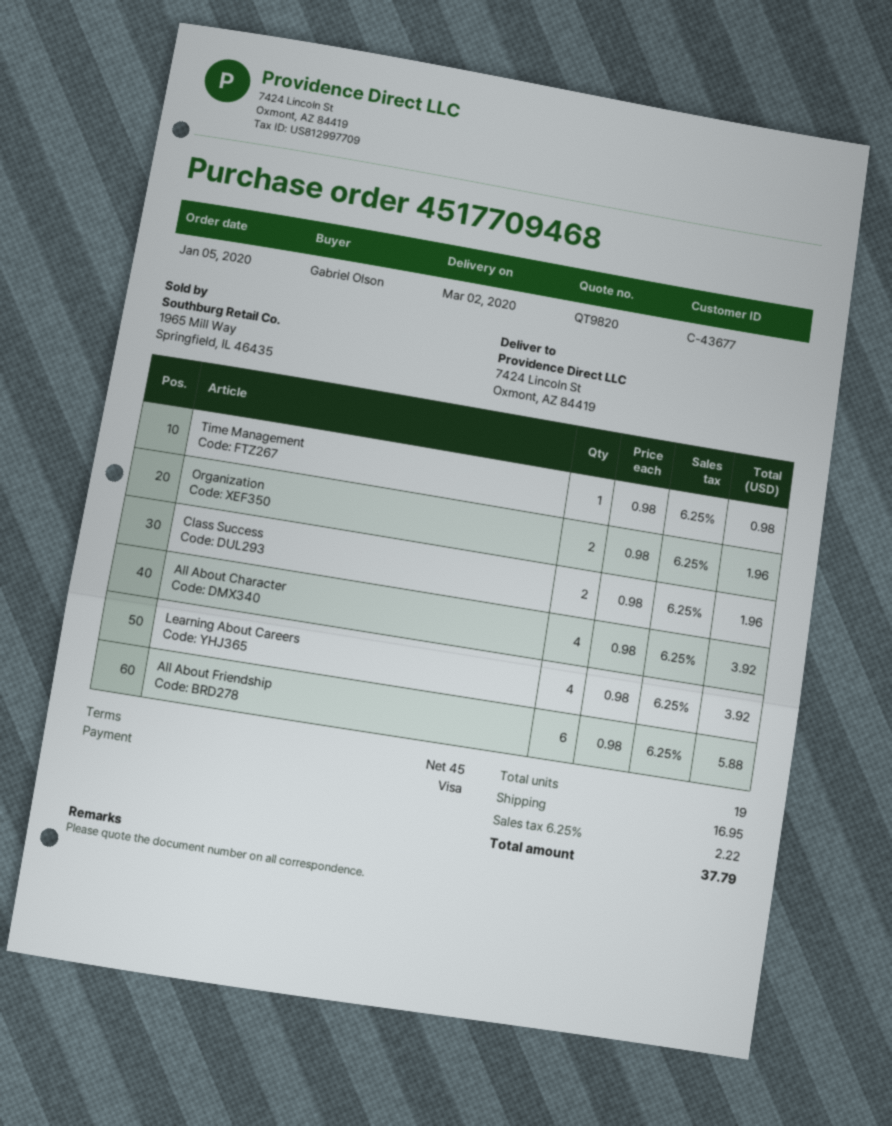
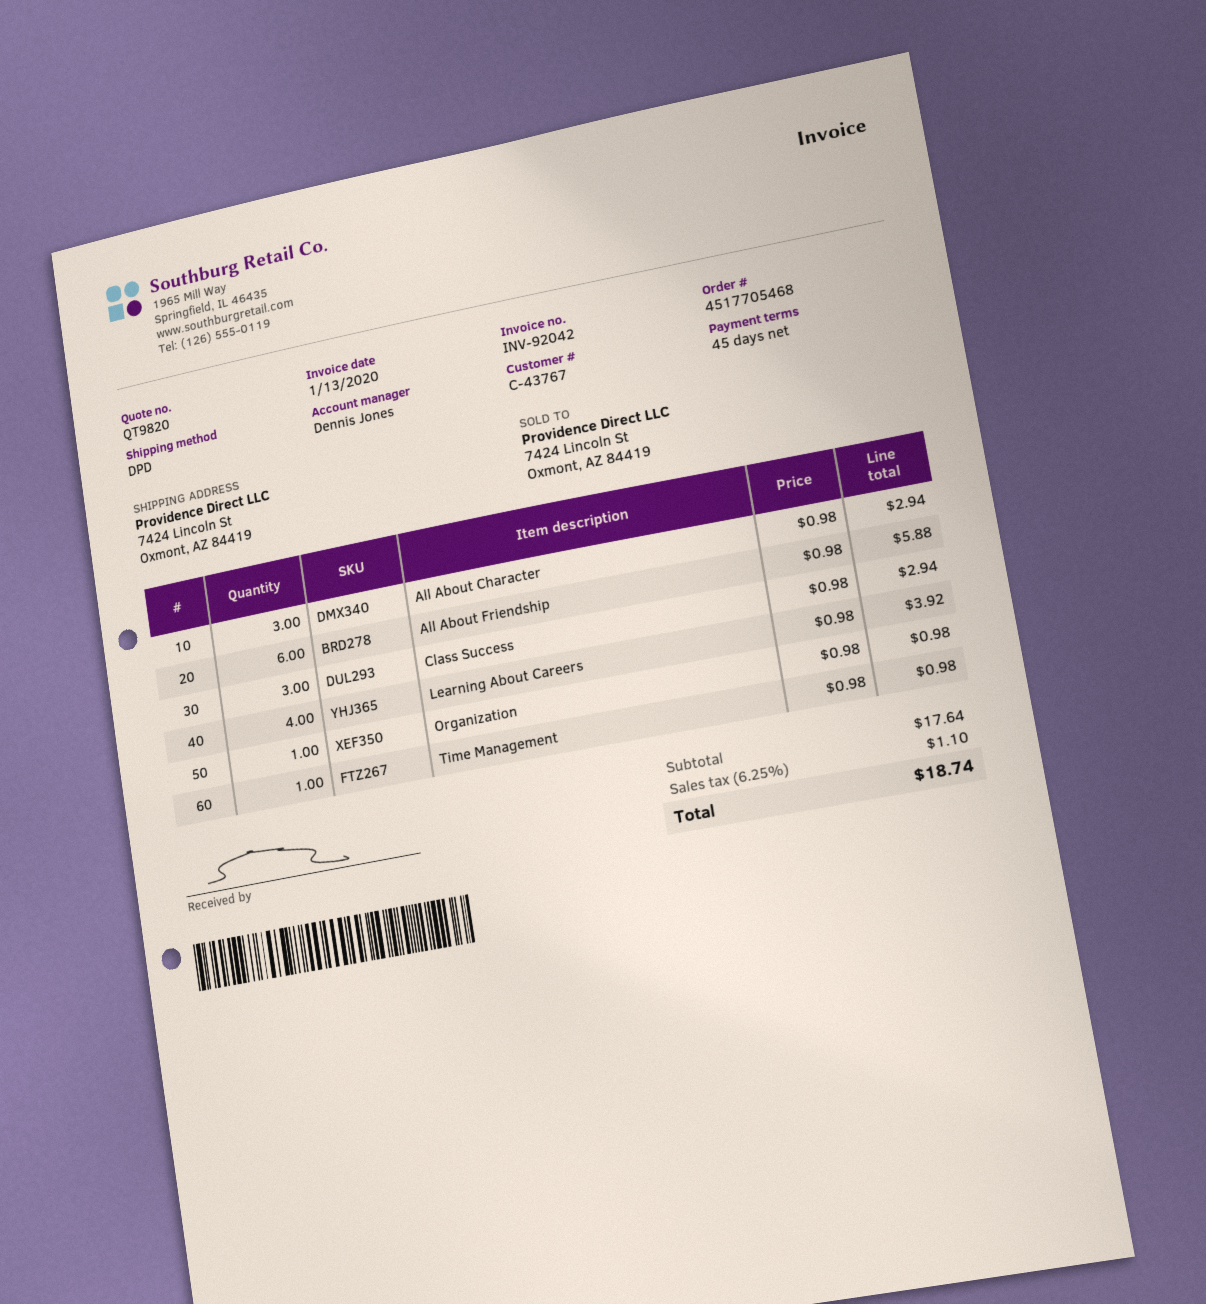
order number: 4517709468 -> 4517705468
customer number: C-43677 -> C-43767
Organization: 2 x 0.98 = 1.96 -> 1 x 0.98 = 0.98
Class Success: 2 x 0.98 = 1.96 -> 3 x 0.98 = 2.94
All About Character: 4 x 0.98 = 3.92 -> 3 x 0.98 = 2.94
shipping: 16.95 -> none
tax: 6.25% = 2.22 -> 6.25% = 1.10
total: 37.79 -> 18.74

